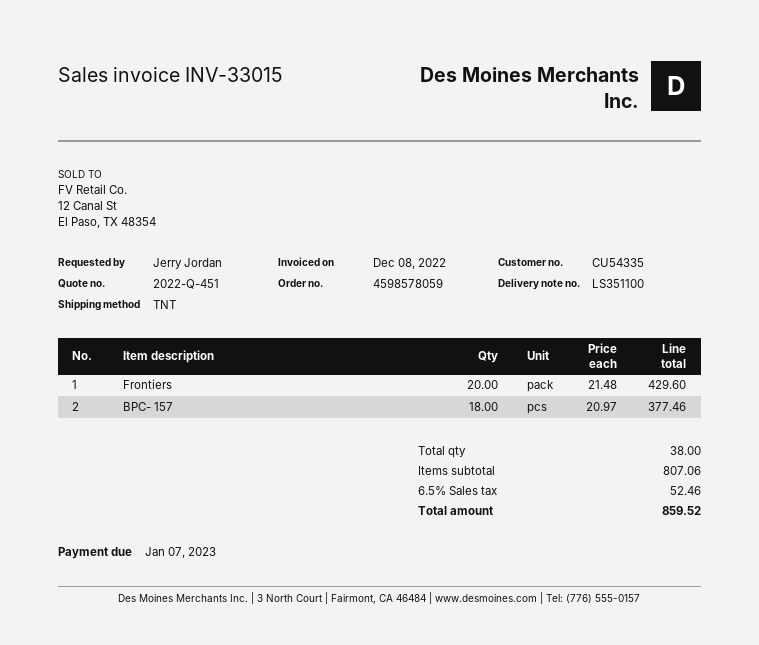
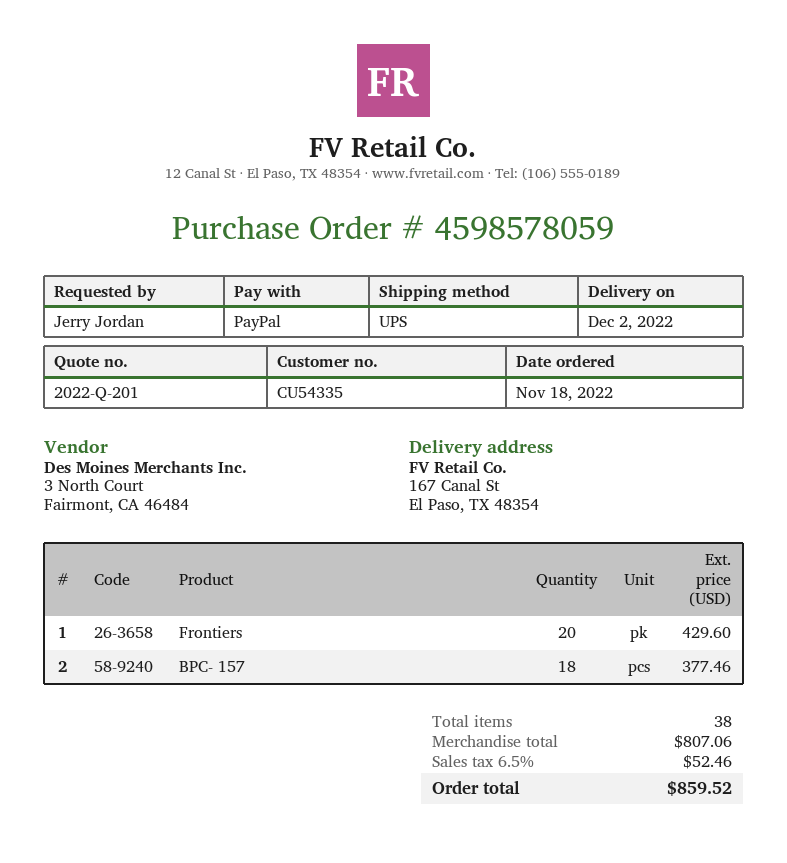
quote number: 2022-Q-451 -> 2022-Q-201
shipping method: TNT -> UPS

